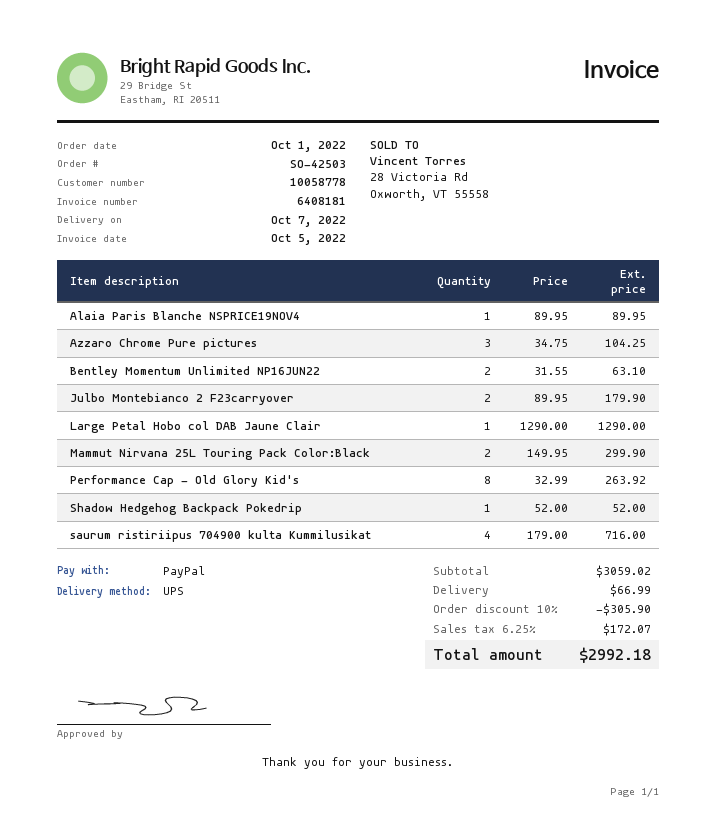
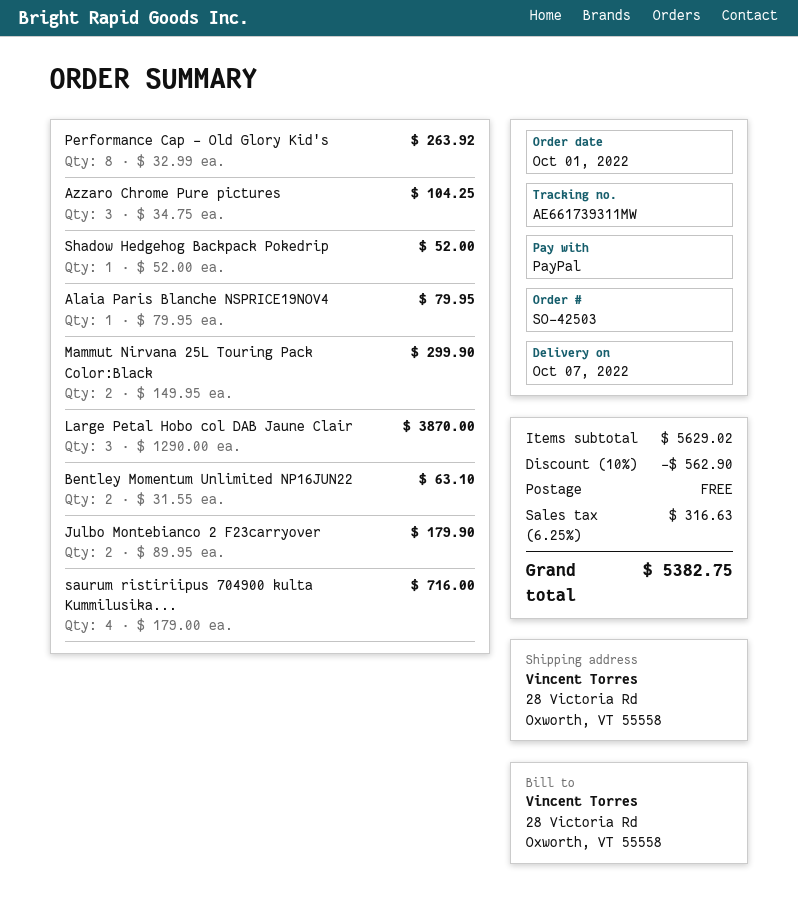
Alaia Paris Blanche NSPRICE19NOV4: 1 x 89.95 = 89.95 -> 1 x 79.95 = 79.95
Large Petal Hobo col DAB Jaune Clair: 1 x 1290.00 = 1290.00 -> 3 x 1290.00 = 3870.00
subtotal: 3059.02 -> 5629.02
discount: 10% = 305.90 -> 10% = 562.90
shipping: 66.99 -> 0.00
tax: 6.25% = 172.07 -> 6.25% = 316.63
total: 2992.18 -> 5382.75

